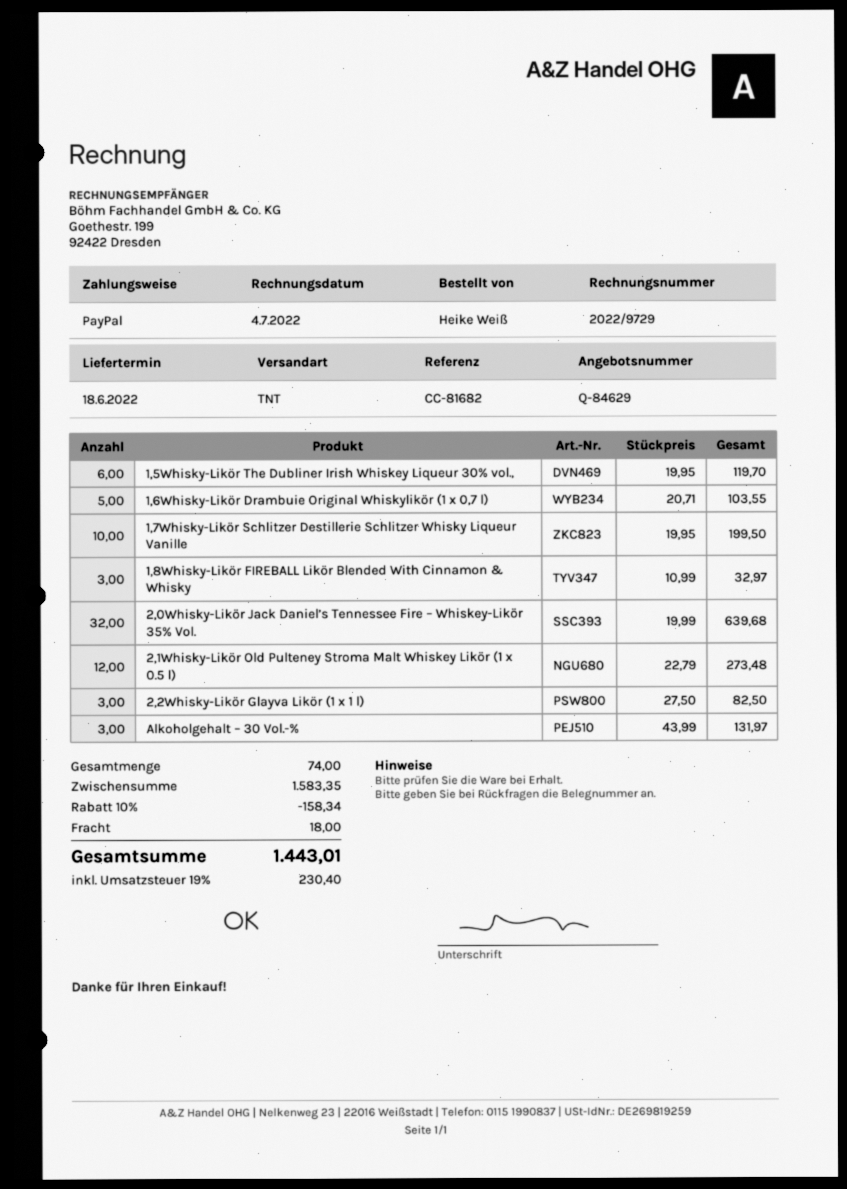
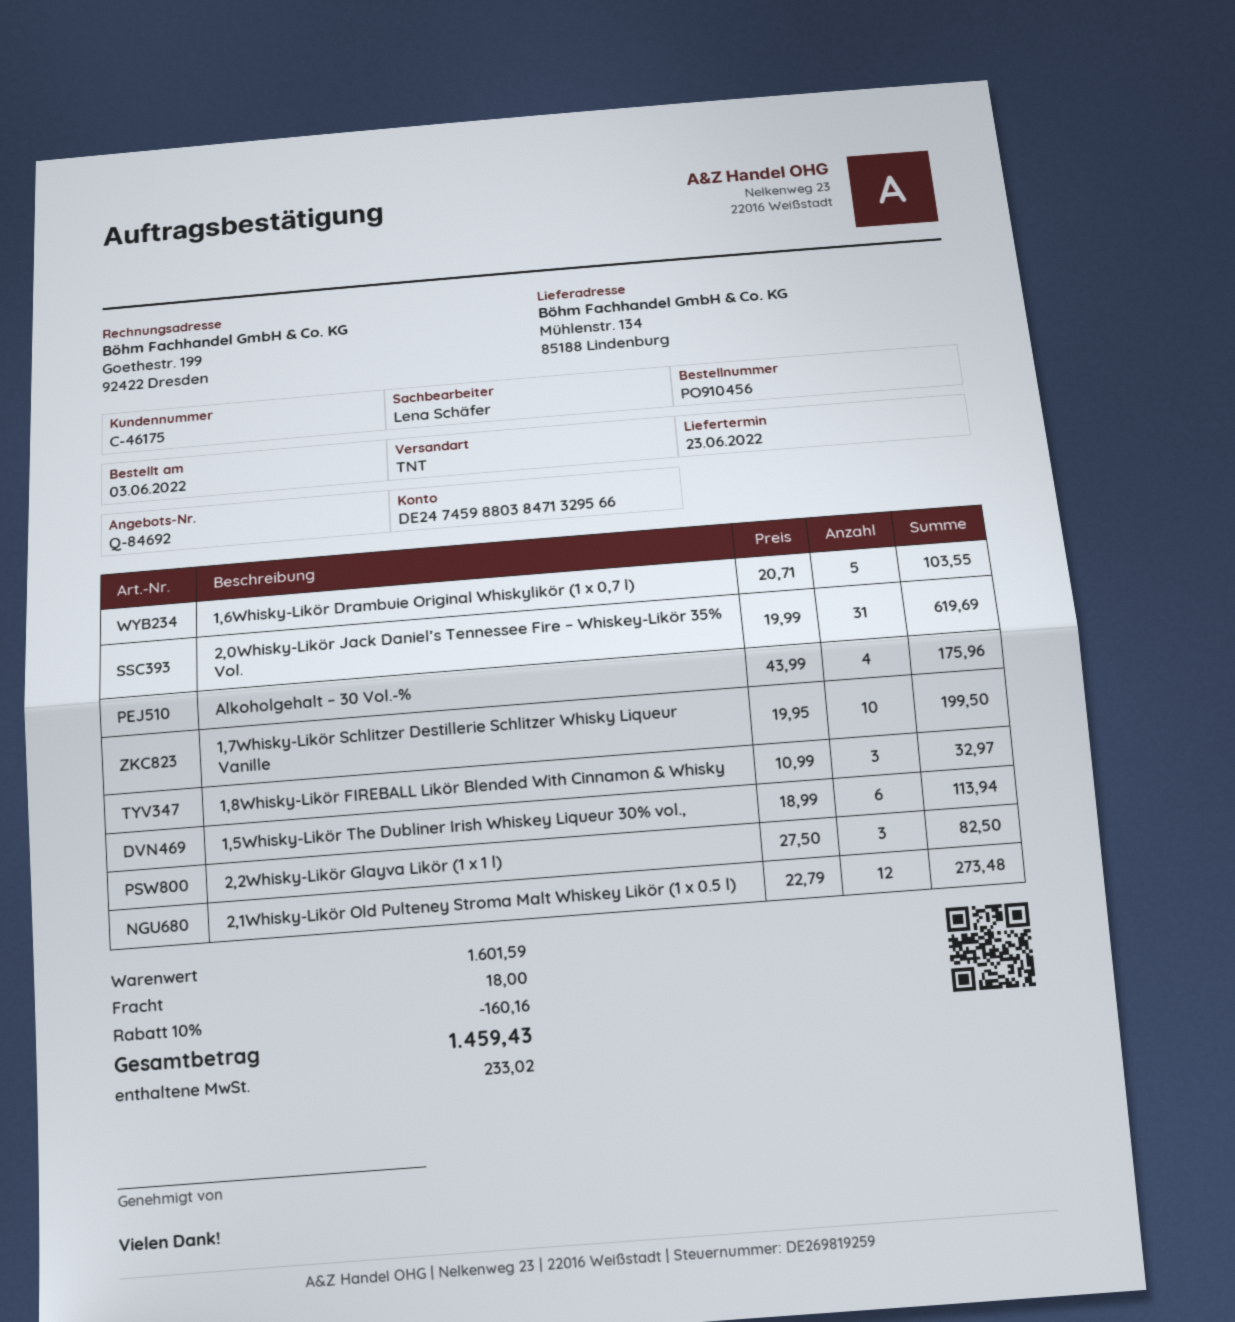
quote number: Q-84629 -> Q-84692
delivery date: 2022-06-18 -> 2022-06-23
1,5Whisky-Likör The Dubliner Irish Whiskey Liqueur 30% vol.,: 6 x 19.95 = 119.70 -> 6 x 18.99 = 113.94
2,0Whisky-Likör Jack Daniel’s Tennessee Fire – Whiskey-Likör 35% Vol.: 32 x 19.99 = 639.68 -> 31 x 19.99 = 619.69
Alkoholgehalt – 30 Vol.-%: 3 x 43.99 = 131.97 -> 4 x 43.99 = 175.96
subtotal: 1583.35 -> 1601.59
discount: 10% = 158.34 -> 10% = 160.16
tax: 230.40 -> 233.02
total: 1443.01 -> 1459.43

